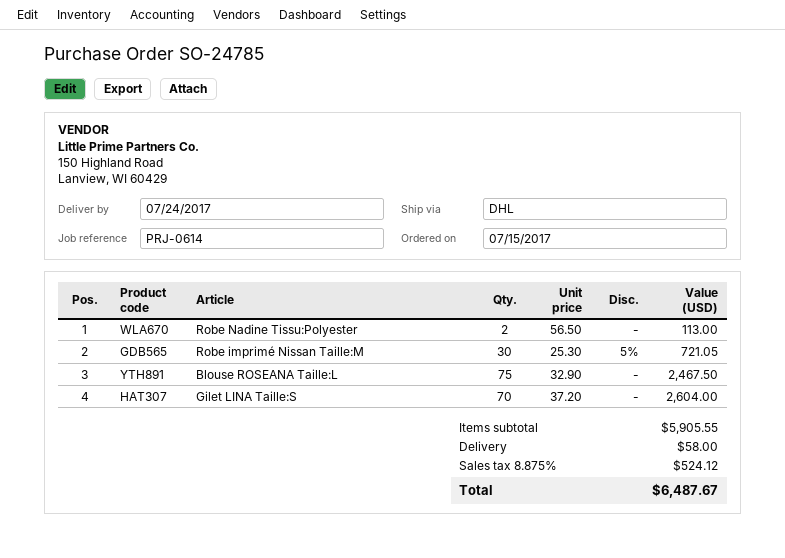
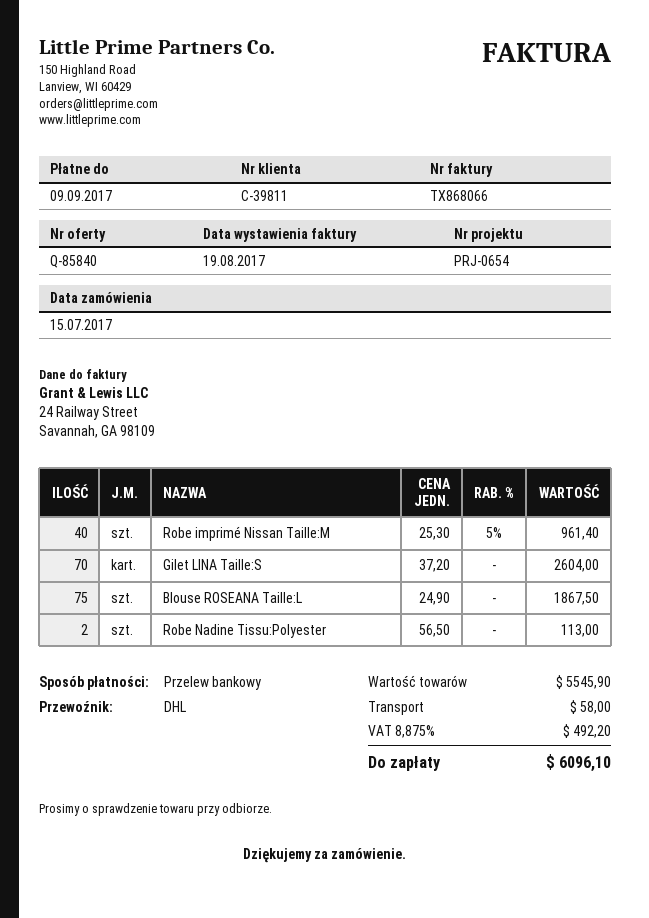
reference: PRJ-0614 -> PRJ-0654
Robe imprimé Nissan Taille:M: 30 x 25.30 - 5% = 721.05 -> 40 x 25.30 - 5% = 961.40
Blouse ROSEANA Taille:L: 75 x 32.90 = 2467.50 -> 75 x 24.90 = 1867.50
subtotal: 5905.55 -> 5545.90
tax: 8.875% = 524.12 -> 8.875% = 492.20
total: 6487.67 -> 6096.10

